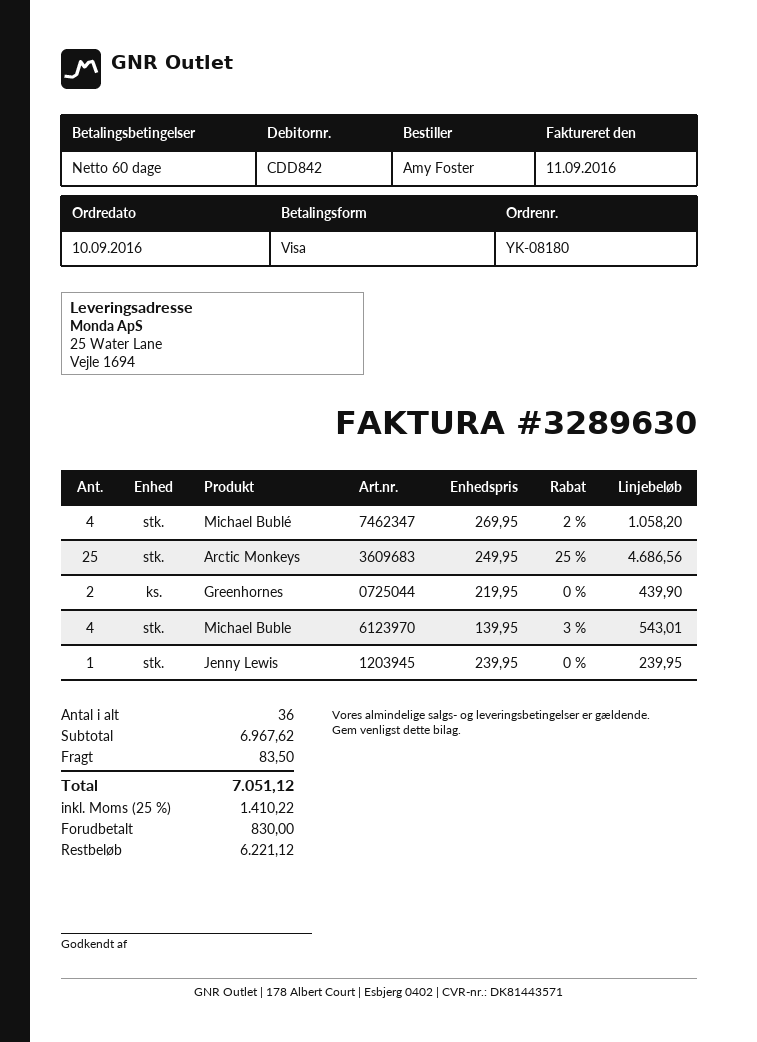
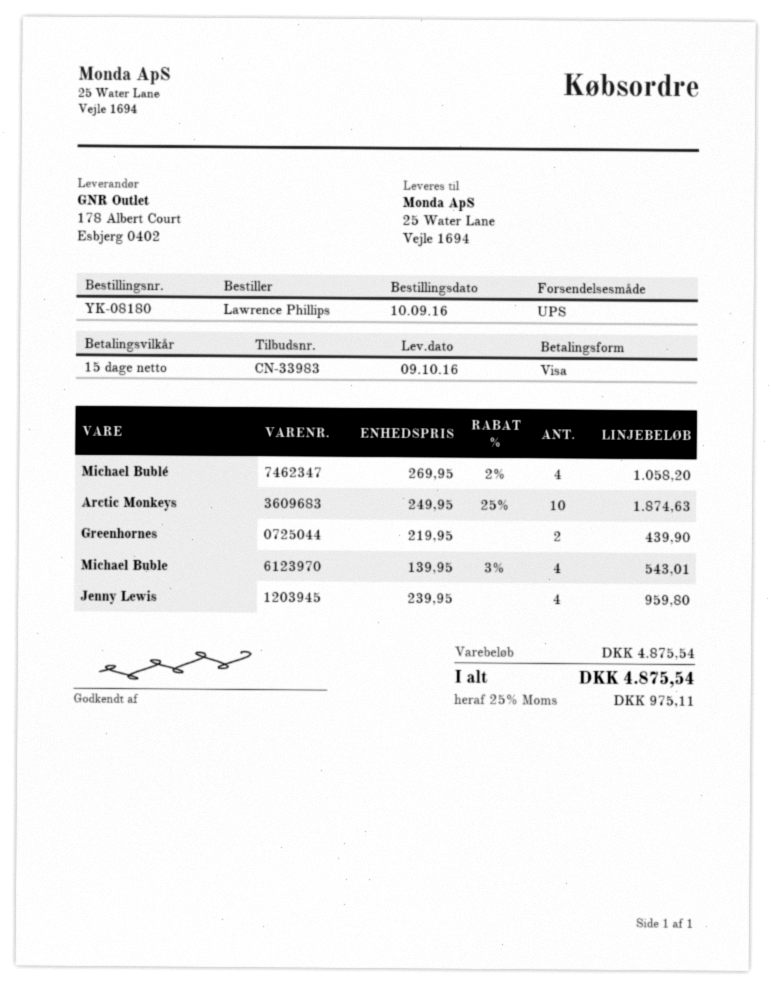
payment terms: 60 days -> 15 days
ordered by: Amy Foster -> Lawrence Phillips
Arctic Monkeys: 25 x 249.95 - 25% = 4686.56 -> 10 x 249.95 - 25% = 1874.63
Jenny Lewis: 1 x 239.95 = 239.95 -> 4 x 239.95 = 959.80
subtotal: 6967.62 -> 4875.54
shipping: 83.50 -> none
tax: 25% = 1410.22 -> 25% = 975.11
total: 7051.12 -> 4875.54

